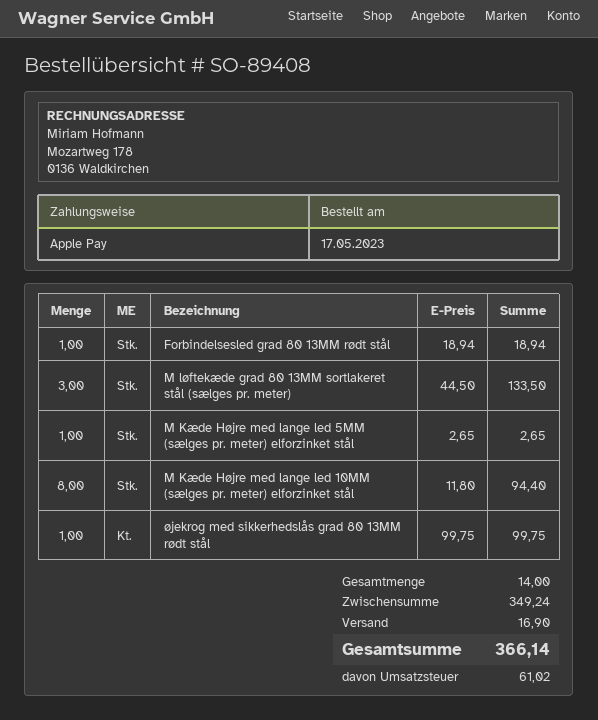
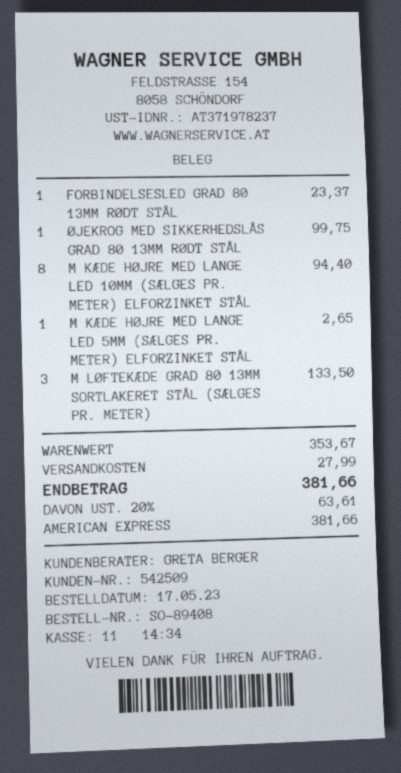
payment method: Apple Pay -> American Express
Forbindelsesled grad 80 13MM rødt stål: 1 for 18.94 -> 1 for 23.37
subtotal: 349.24 -> 353.67
shipping: 16.90 -> 27.99
tax: 61.02 -> 63.61
total: 366.14 -> 381.66

